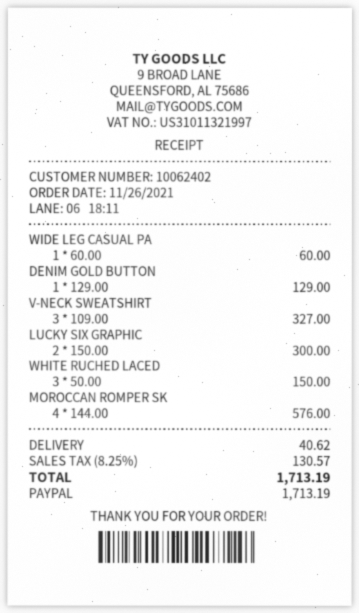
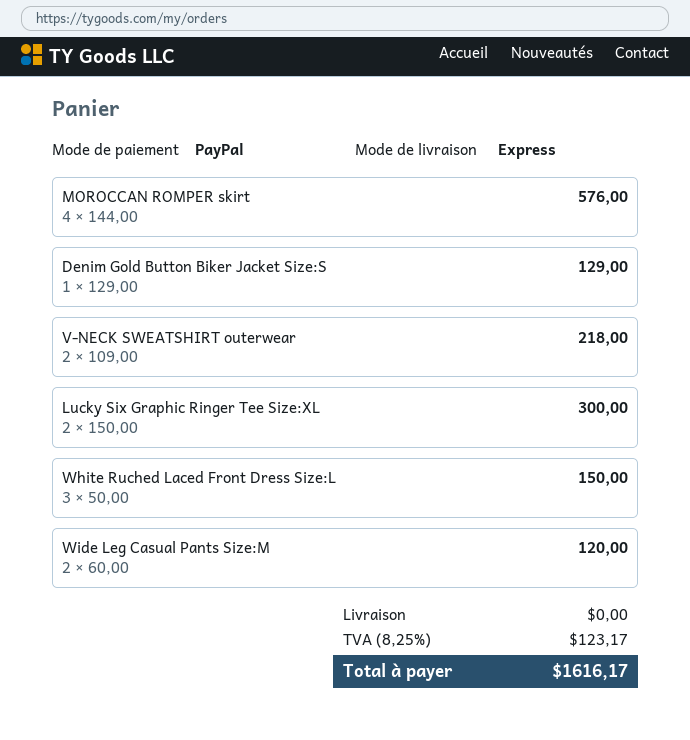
WIDE LEG CASUAL PA: 1 x 60.00 = 60.00 -> 2 x 60.00 = 120.00
V-NECK SWEATSHIRT: 3 x 109.00 = 327.00 -> 2 x 109.00 = 218.00
shipping: 40.62 -> 0.00
tax: 8.25% = 130.57 -> 8.25% = 123.17
total: 1713.19 -> 1616.17

